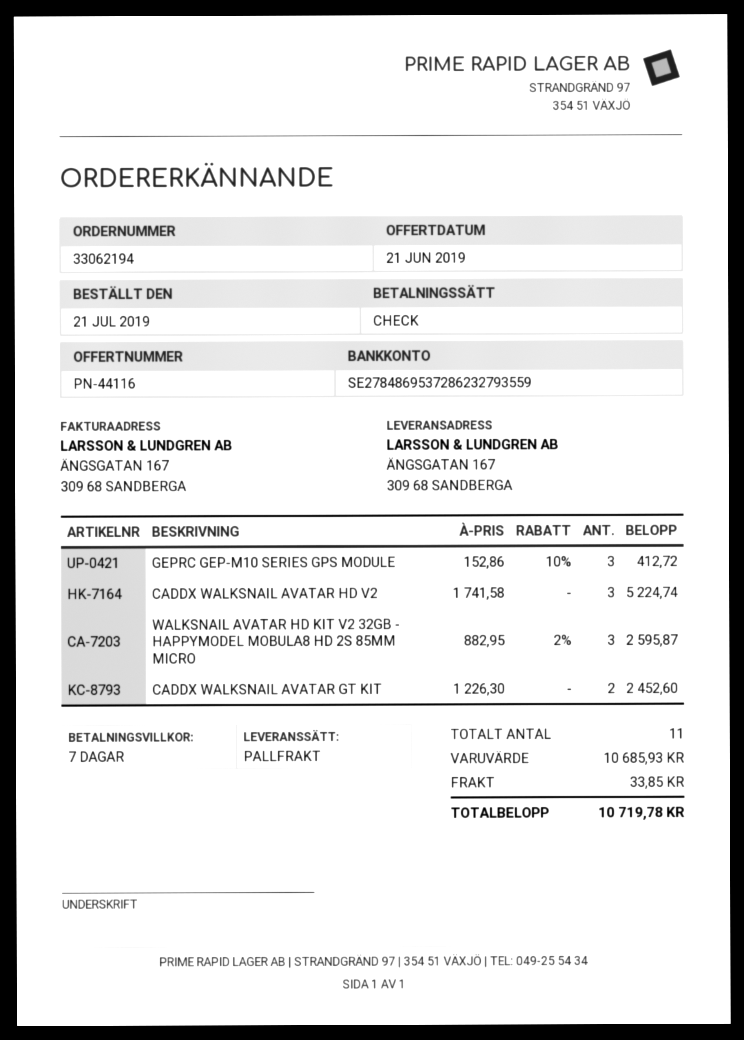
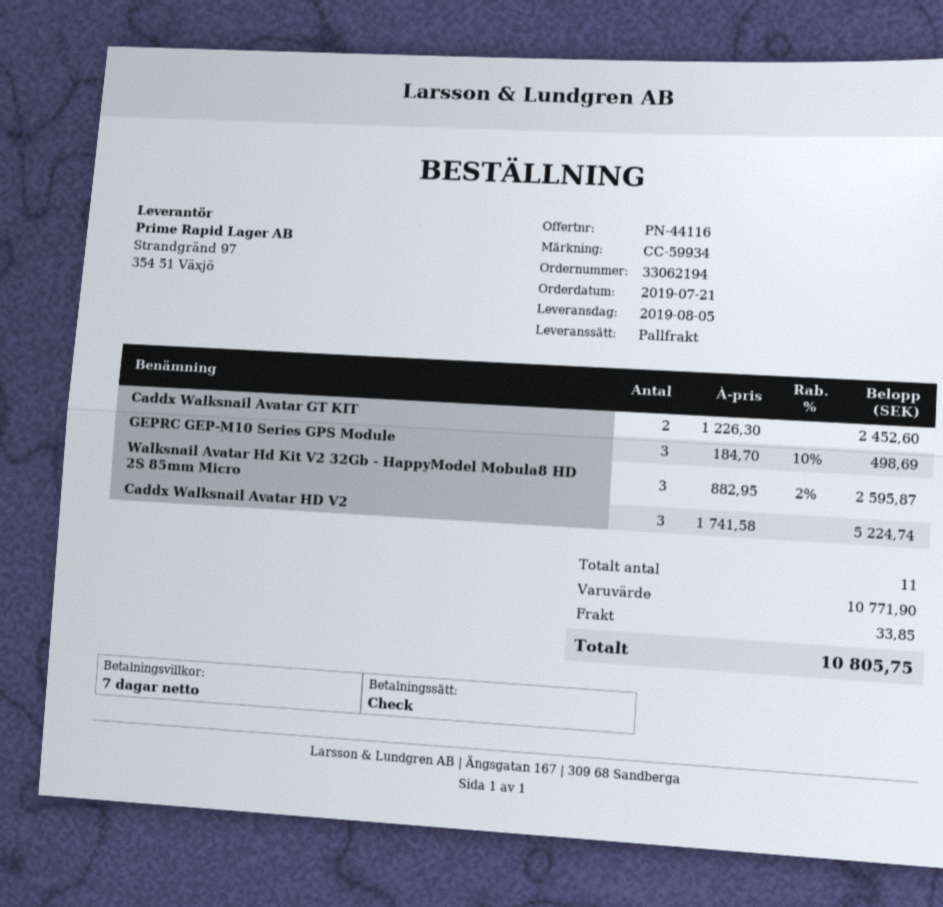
GEPRC GEP-M10 SERIES GPS MODULE: 3 x 152.86 - 10% = 412.72 -> 3 x 184.70 - 10% = 498.69
subtotal: 10685.93 -> 10771.90
total: 10719.78 -> 10805.75

